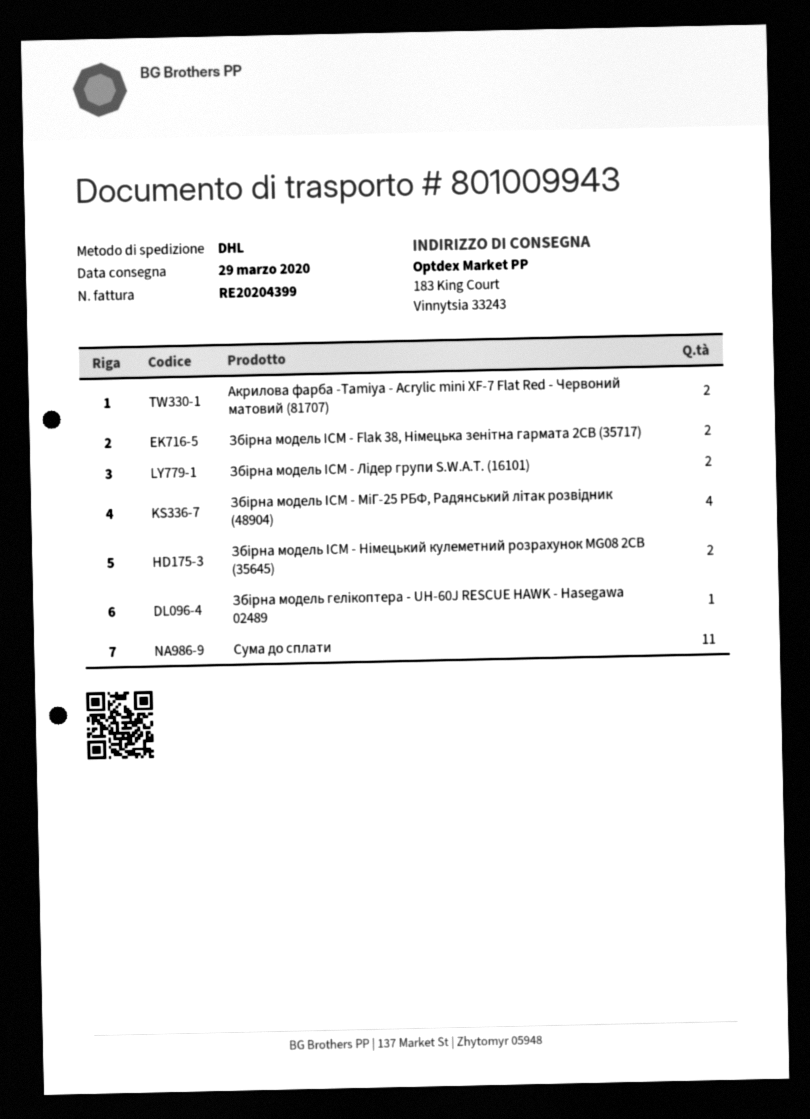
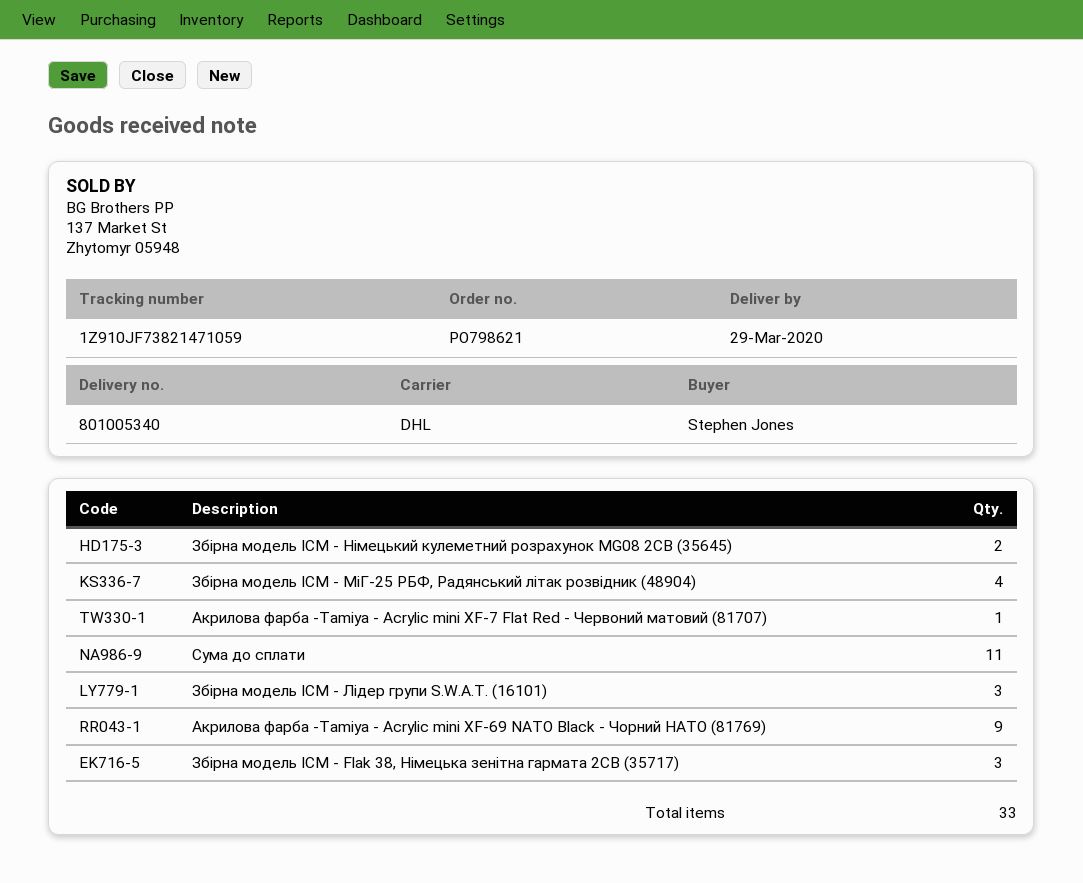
delivery note number: 801009943 -> 801005340
Акрилова фарба -Tamiya - Acrylic mini XF-7 Flat Red - Червоний матовий (81707): 2 -> 1
Збірна модель ICM - Flak 38, Німецька зенітна гармата 2СВ (35717): 2 -> 3
Збірна модель ICM - Лідер групи S.W.A.T. (16101): 2 -> 3
Збірна модель гелікоптера - UH-60J RESCUE HAWK - Hasegawa 02489: 1 -> none
Акрилова фарба -Tamiya - Acrylic mini XF-69 NATO Black - Чорний НАТО (81769): none -> 9

